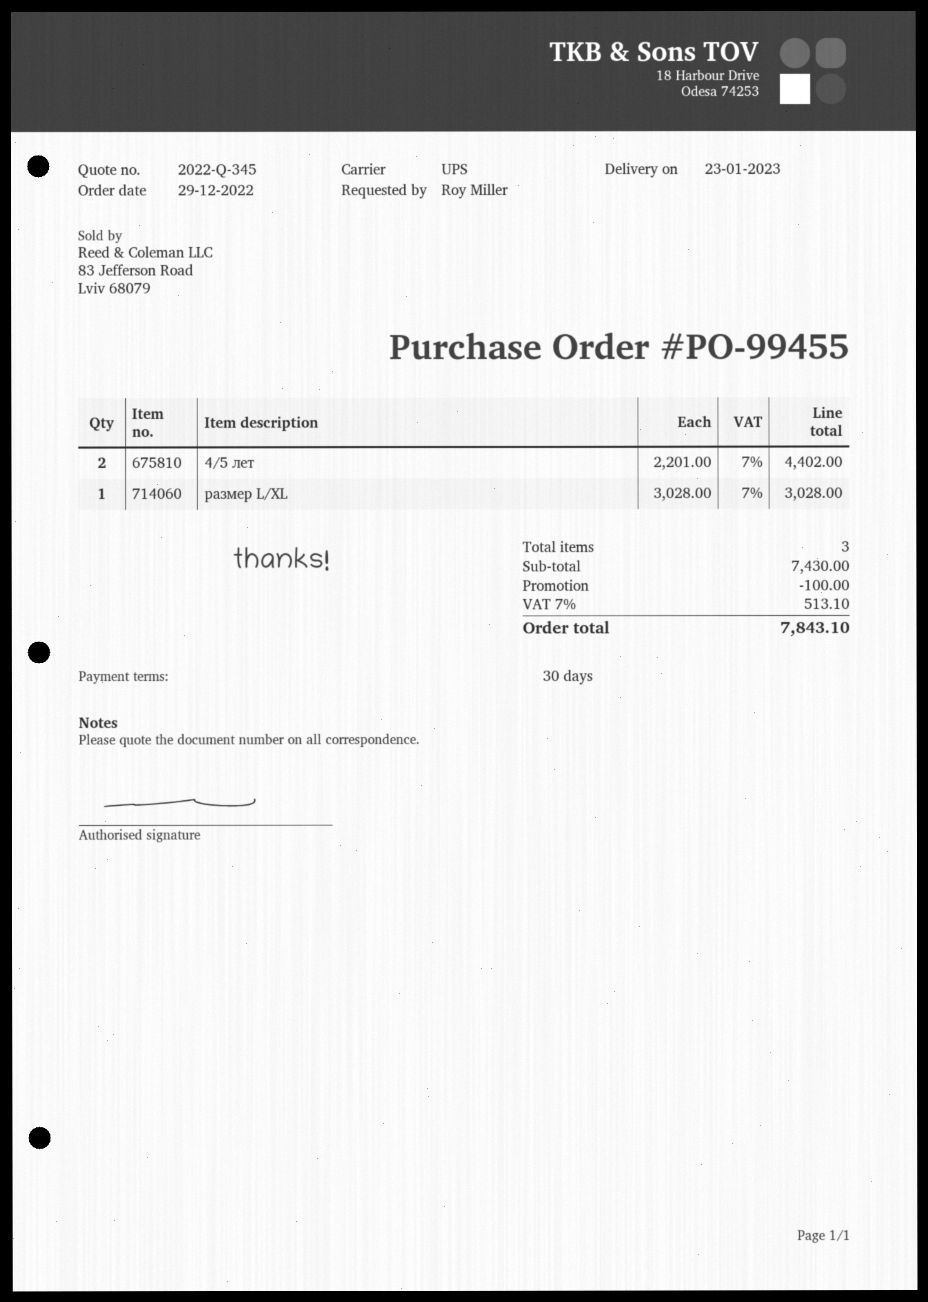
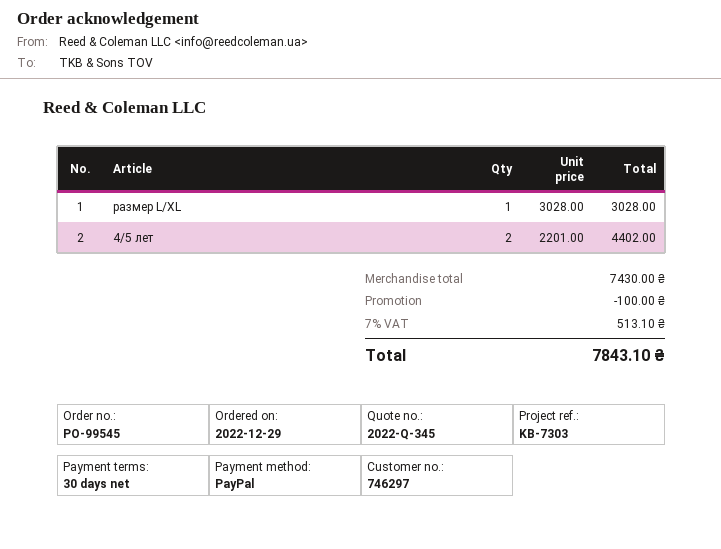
order number: PO-99455 -> PO-99545

